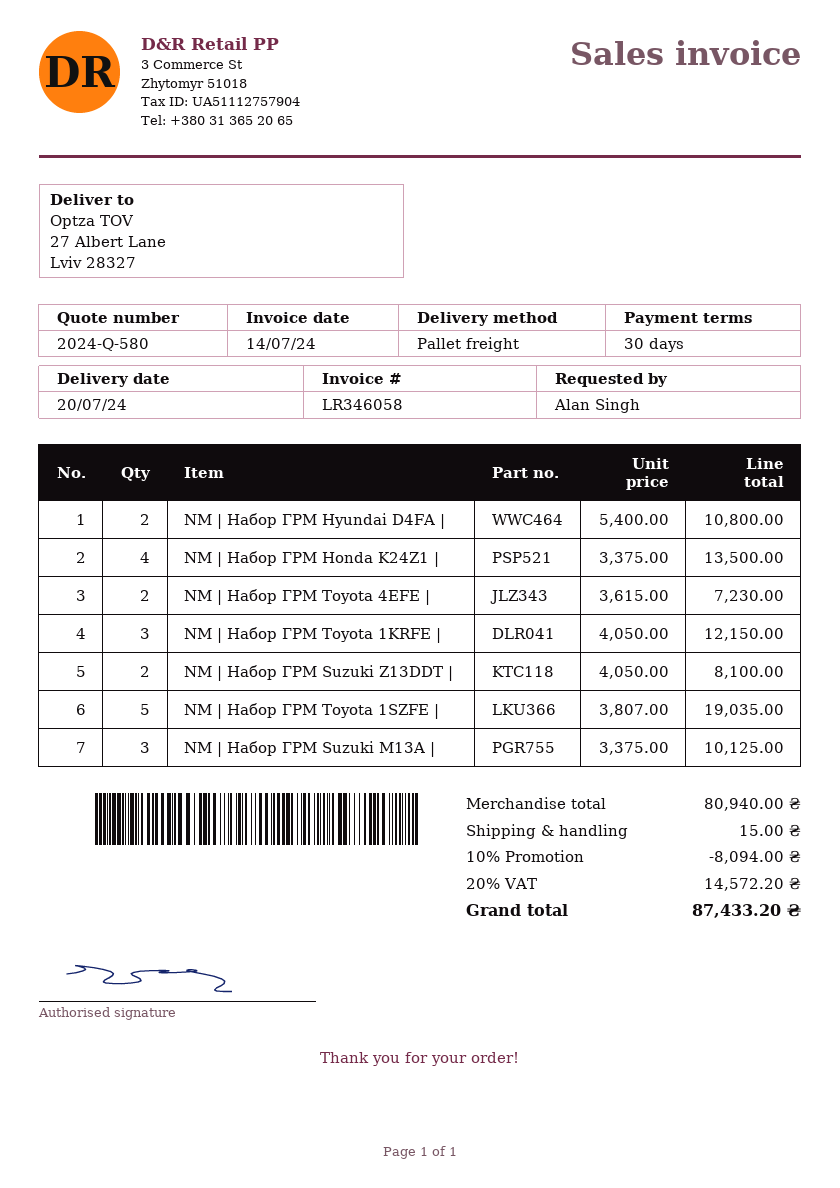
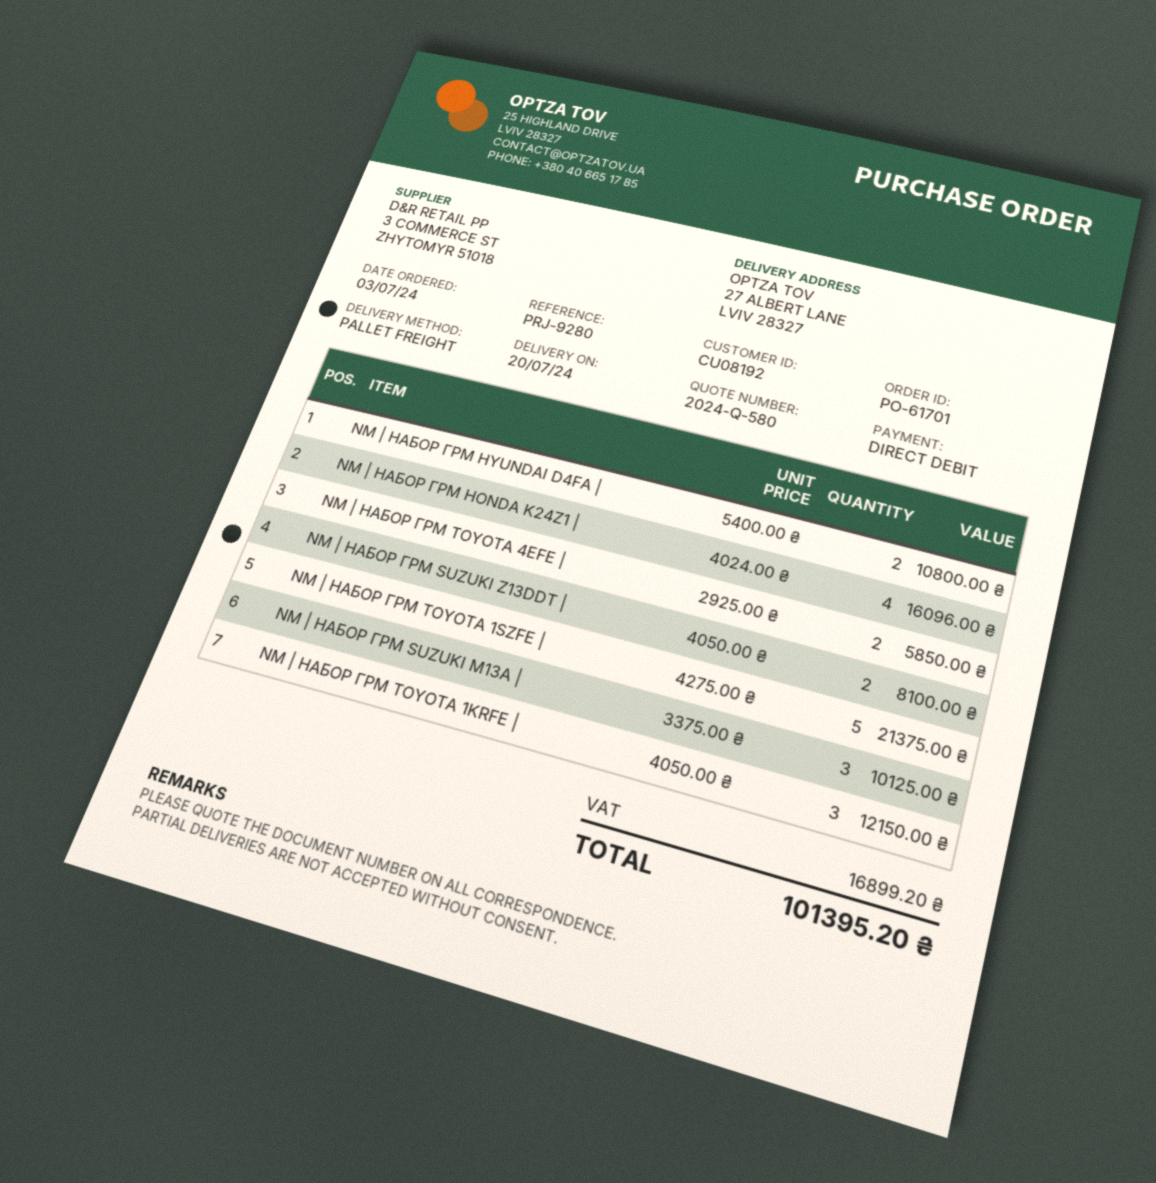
NM | Набор ГРМ Honda K24Z1 |: 4 x 3375.00 = 13500.00 -> 4 x 4024.00 = 16096.00
NM | Набор ГРМ Toyota 4EFE |: 2 x 3615.00 = 7230.00 -> 2 x 2925.00 = 5850.00
NM | Набор ГРМ Toyota 1SZFE |: 5 x 3807.00 = 19035.00 -> 5 x 4275.00 = 21375.00
discount: 10% = 8094.00 -> none
shipping: 15.00 -> none
tax: 14572.20 -> 16899.20
total: 87433.20 -> 101395.20

